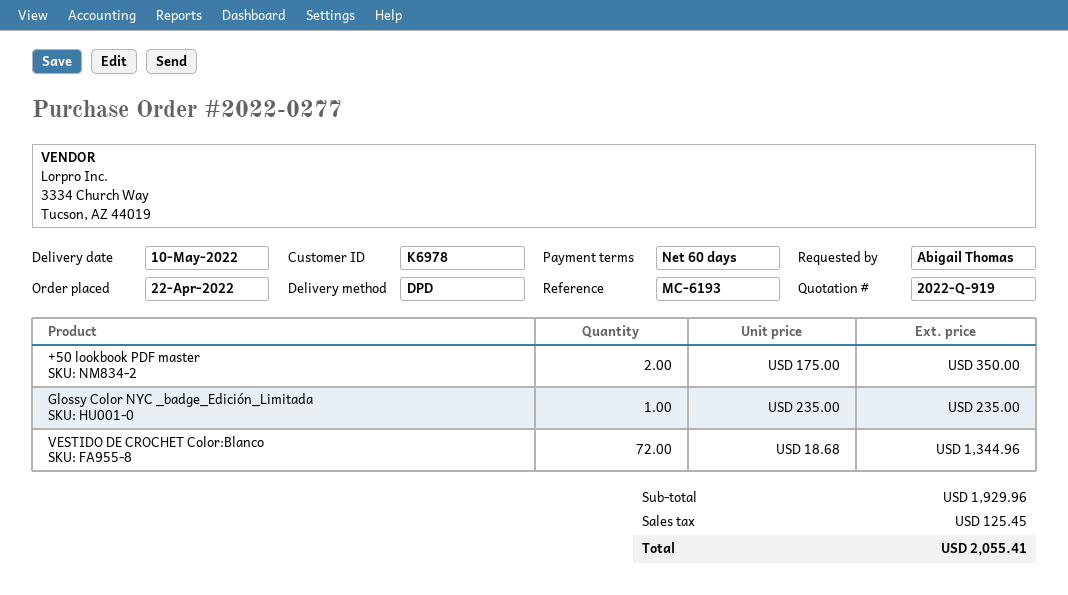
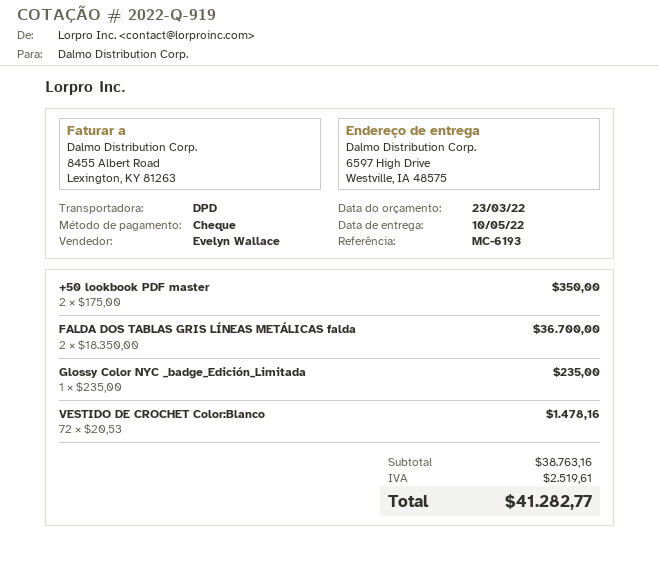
VESTIDO DE CROCHET Color:Blanco: 72 x 18.68 = 1344.96 -> 72 x 20.53 = 1478.16
FALDA DOS TABLAS GRIS LÍNEAS METÁLICAS falda: none -> 2 x 18350.00 = 36700.00
subtotal: 1929.96 -> 38763.16
tax: 125.45 -> 2519.61
total: 2055.41 -> 41282.77

